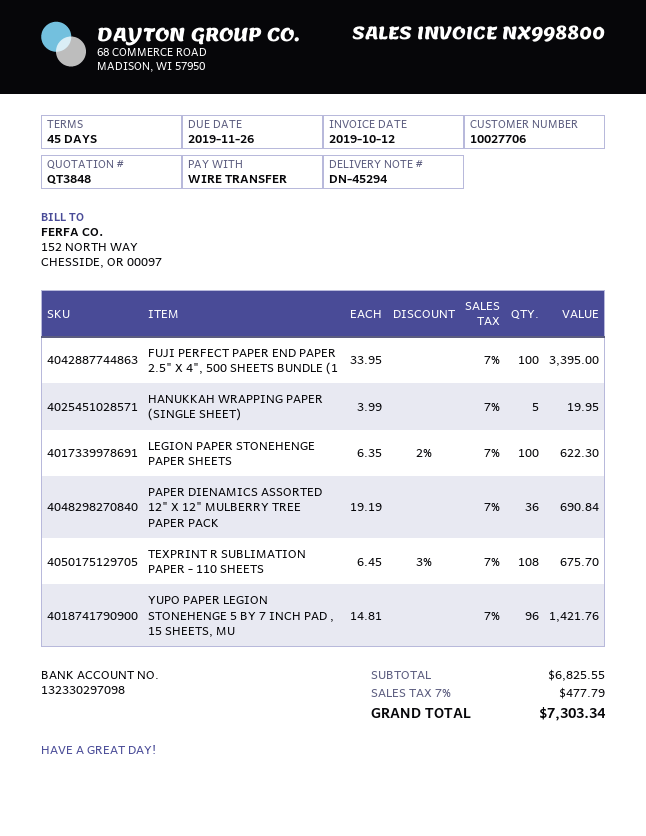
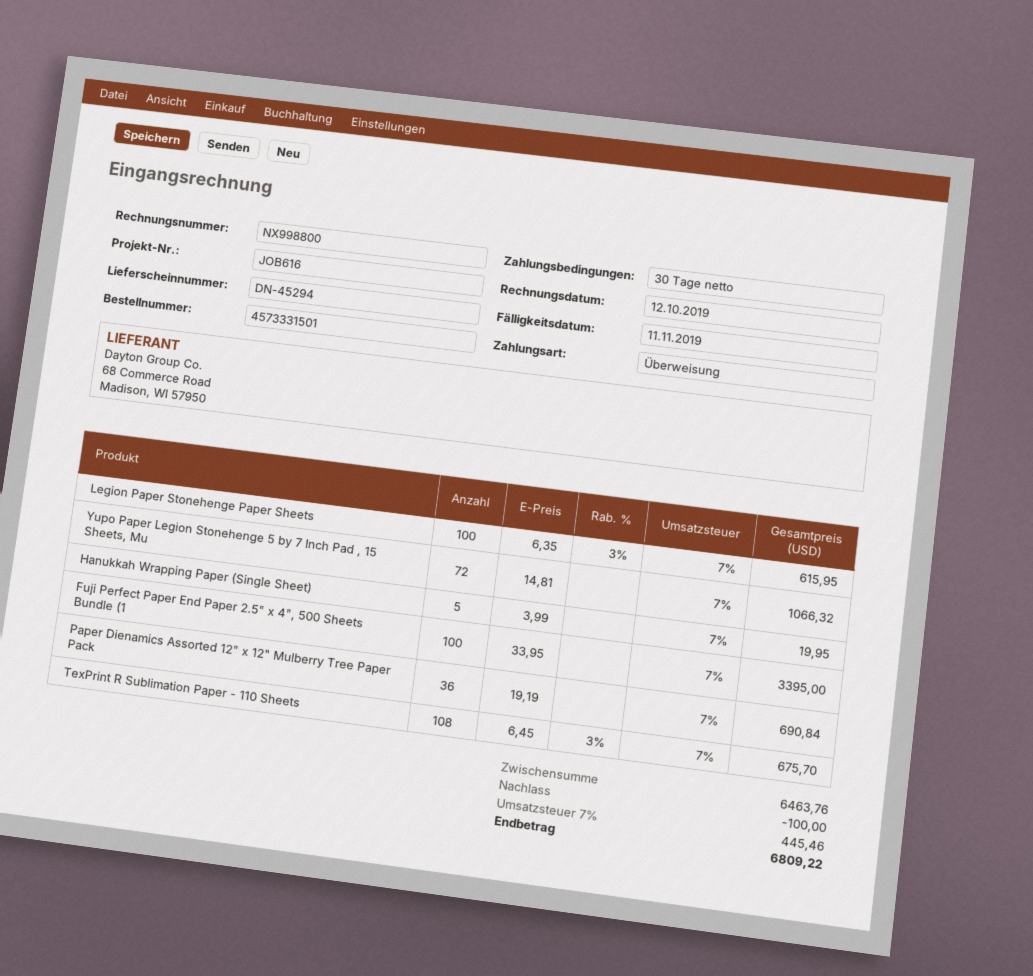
payment terms: 45 days -> 30 days
due date: 2019-11-26 -> 2019-11-11
LEGION PAPER STONEHENGE PAPER SHEETS: 100 x 6.35 - 2% = 622.30 -> 100 x 6.35 - 3% = 615.95
YUPO PAPER LEGION STONEHENGE 5 BY 7 INCH PAD , 15 SHEETS, MU: 96 x 14.81 = 1421.76 -> 72 x 14.81 = 1066.32
subtotal: 6825.55 -> 6463.76
discount: none -> 100.00
tax: 7% = 477.79 -> 7% = 445.46
total: 7303.34 -> 6809.22

